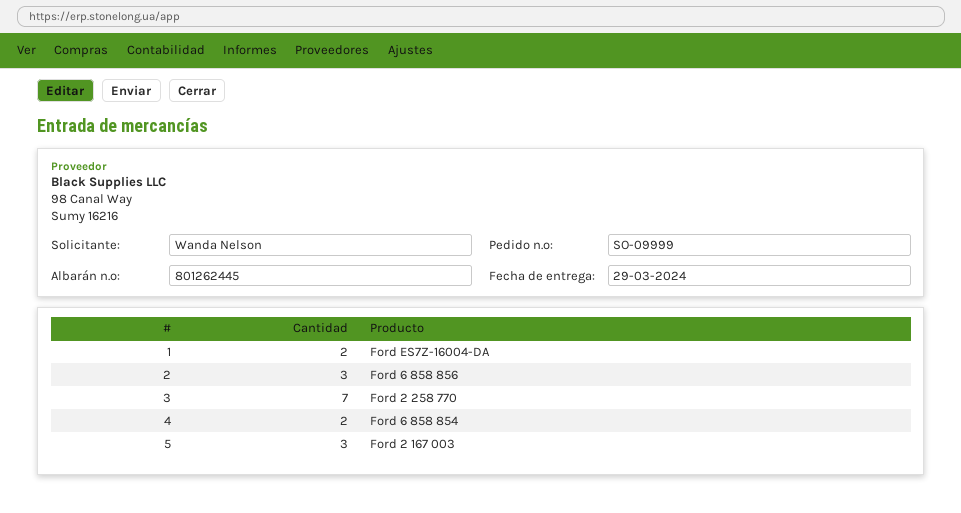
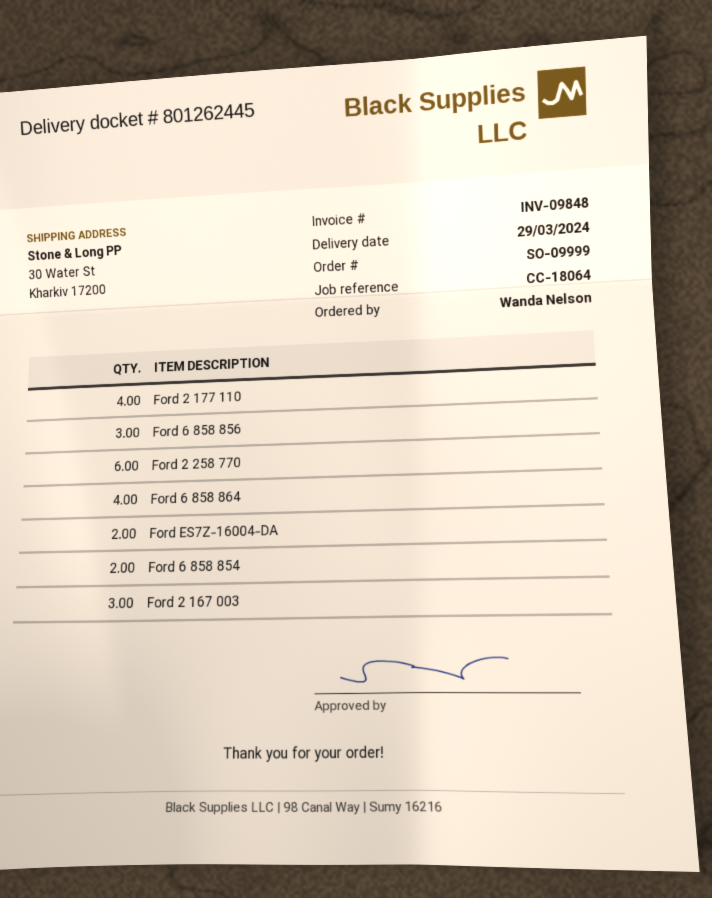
Ford 2 258 770: 7 -> 6
Ford 2 177 110: none -> 4
Ford 6 858 864: none -> 4

